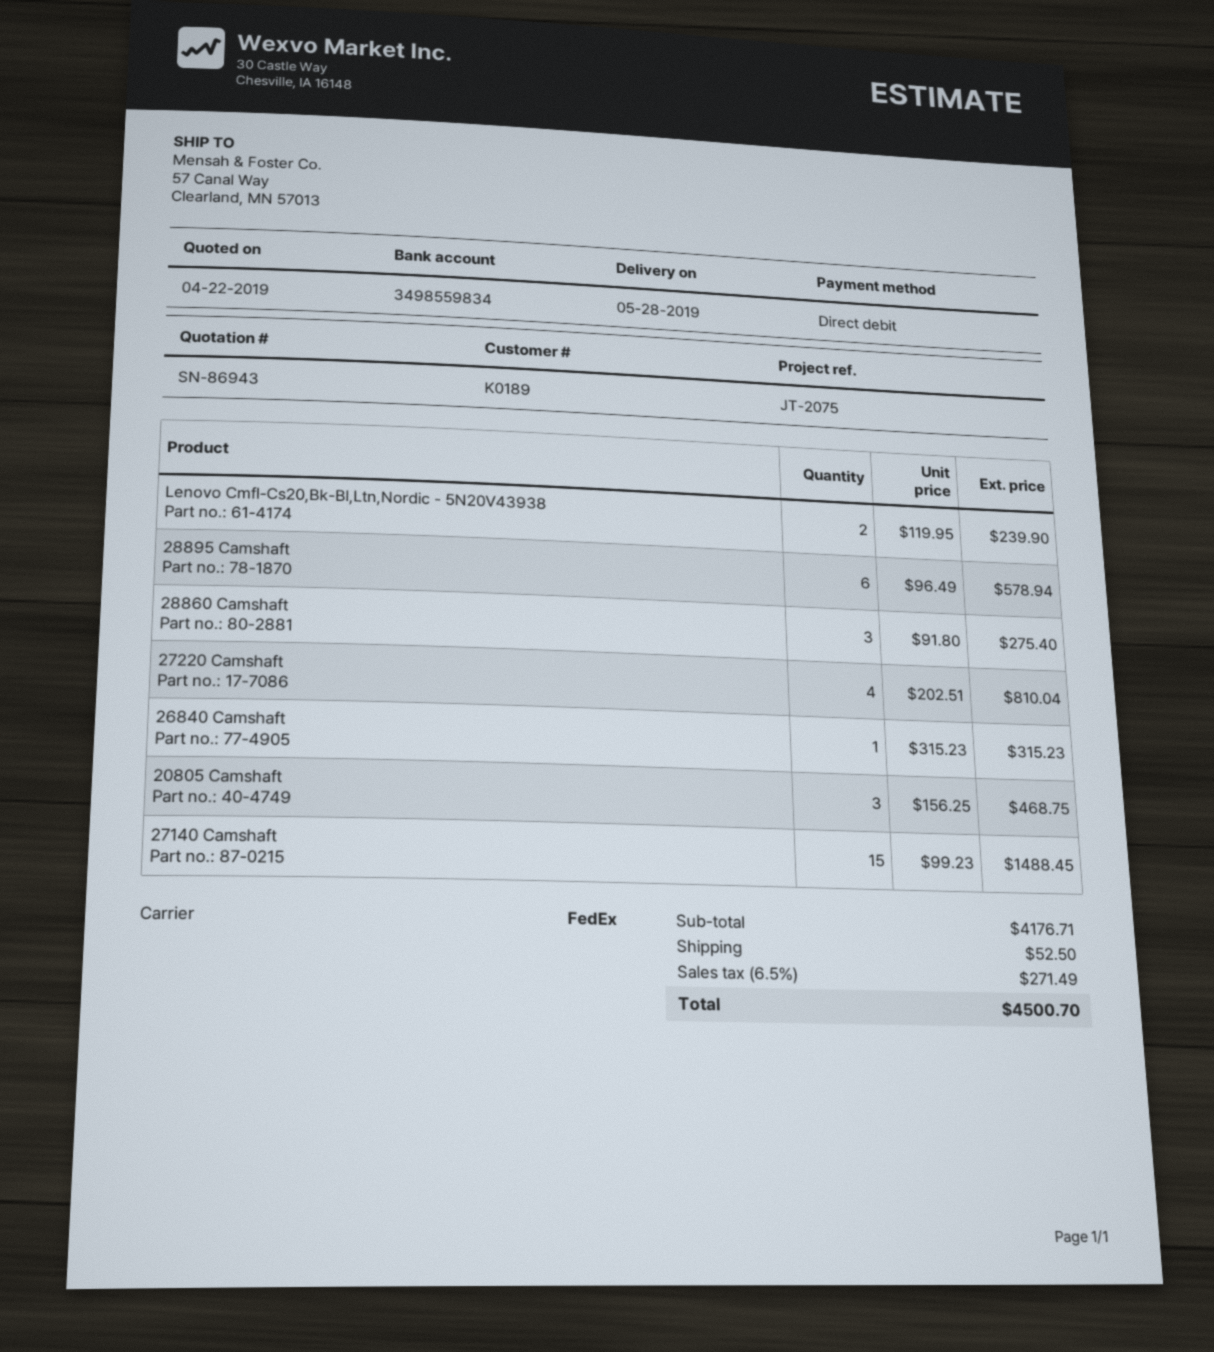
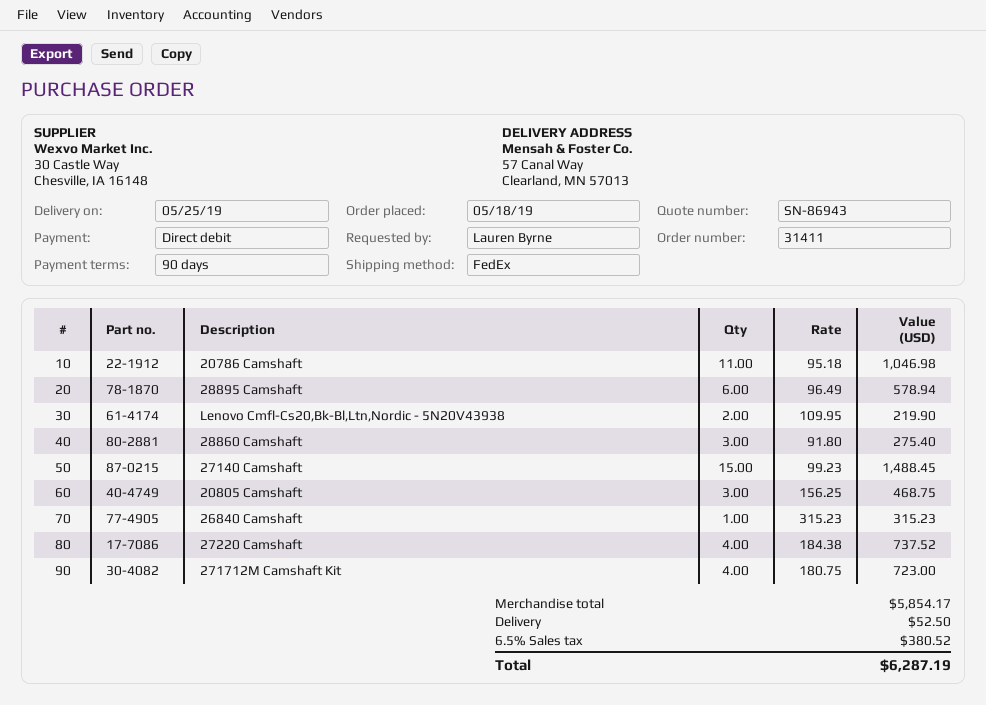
delivery date: 2019-05-28 -> 2019-05-25
Lenovo Cmfl-Cs20,Bk-Bl,Ltn,Nordic - 5N20V43938: 2 x 119.95 = 239.90 -> 2 x 109.95 = 219.90
27220 Camshaft: 4 x 202.51 = 810.04 -> 4 x 184.38 = 737.52
20786 Camshaft: none -> 11 x 95.18 = 1046.98
271712M Camshaft Kit: none -> 4 x 180.75 = 723.00
subtotal: 4176.71 -> 5854.17
tax: 6.5% = 271.49 -> 6.5% = 380.52
total: 4500.70 -> 6287.19

